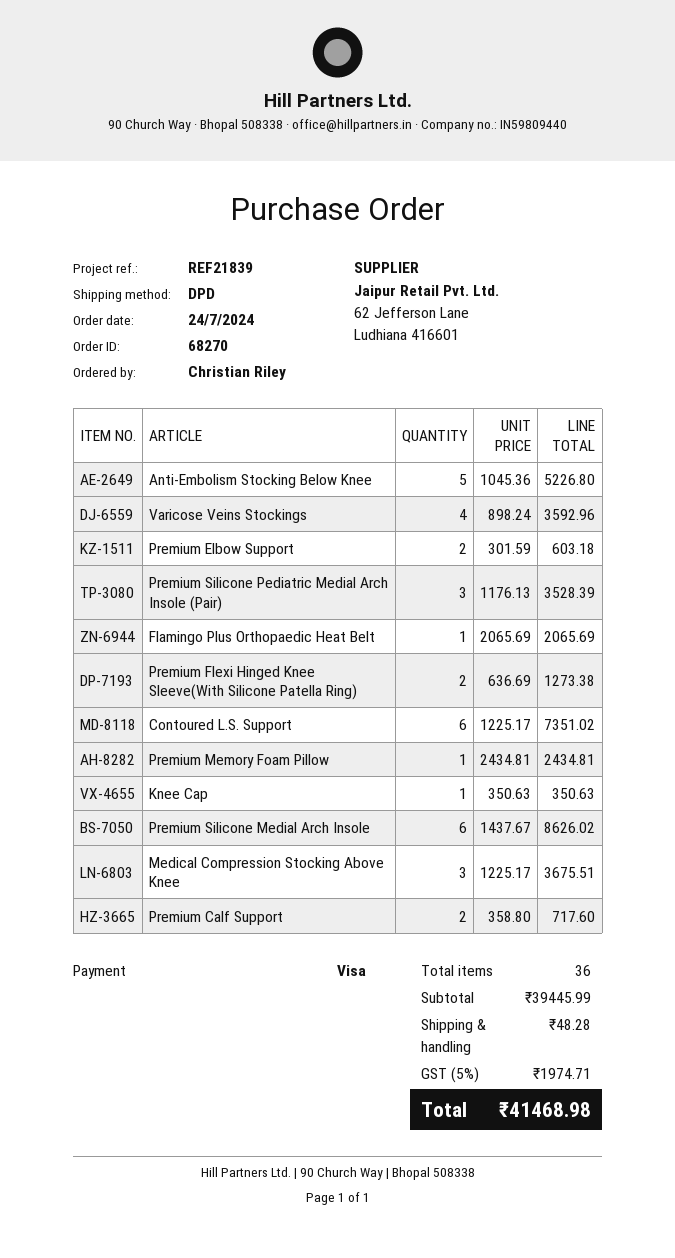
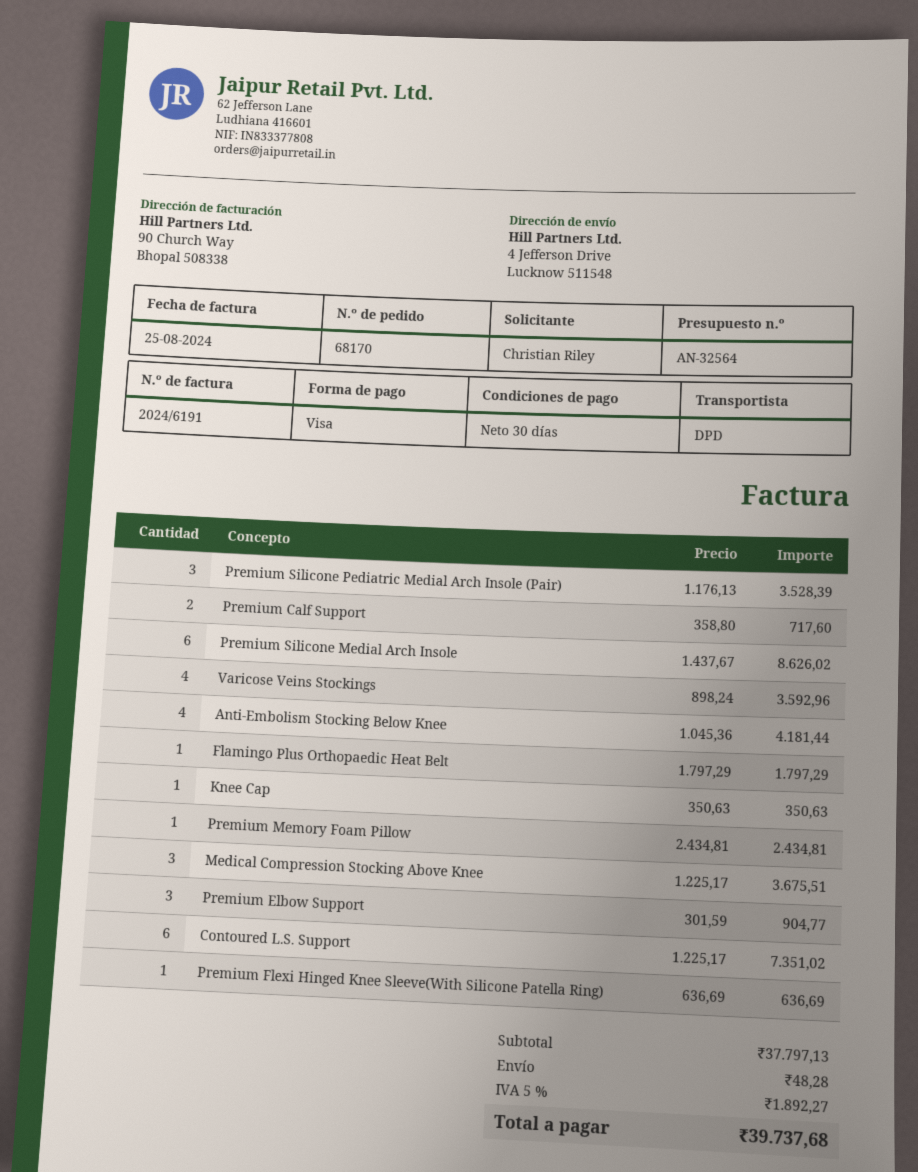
order number: 68270 -> 68170
Anti-Embolism Stocking Below Knee: 5 x 1045.36 = 5226.80 -> 4 x 1045.36 = 4181.44
Premium Elbow Support: 2 x 301.59 = 603.18 -> 3 x 301.59 = 904.77
Flamingo Plus Orthopaedic Heat Belt: 1 x 2065.69 = 2065.69 -> 1 x 1797.29 = 1797.29
Premium Flexi Hinged Knee Sleeve(With Silicone Patella Ring): 2 x 636.69 = 1273.38 -> 1 x 636.69 = 636.69
subtotal: 39445.99 -> 37797.13
tax: 5% = 1974.71 -> 5% = 1892.27
total: 41468.98 -> 39737.68

